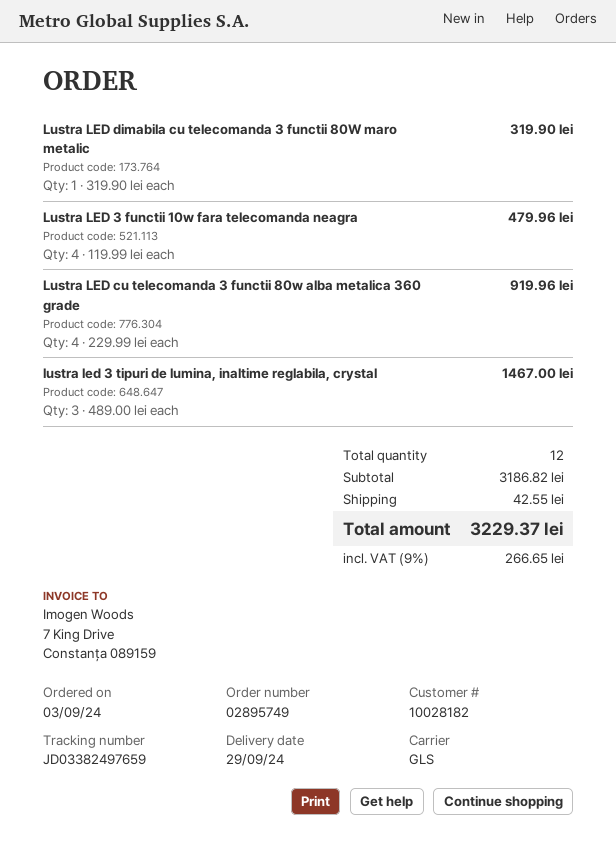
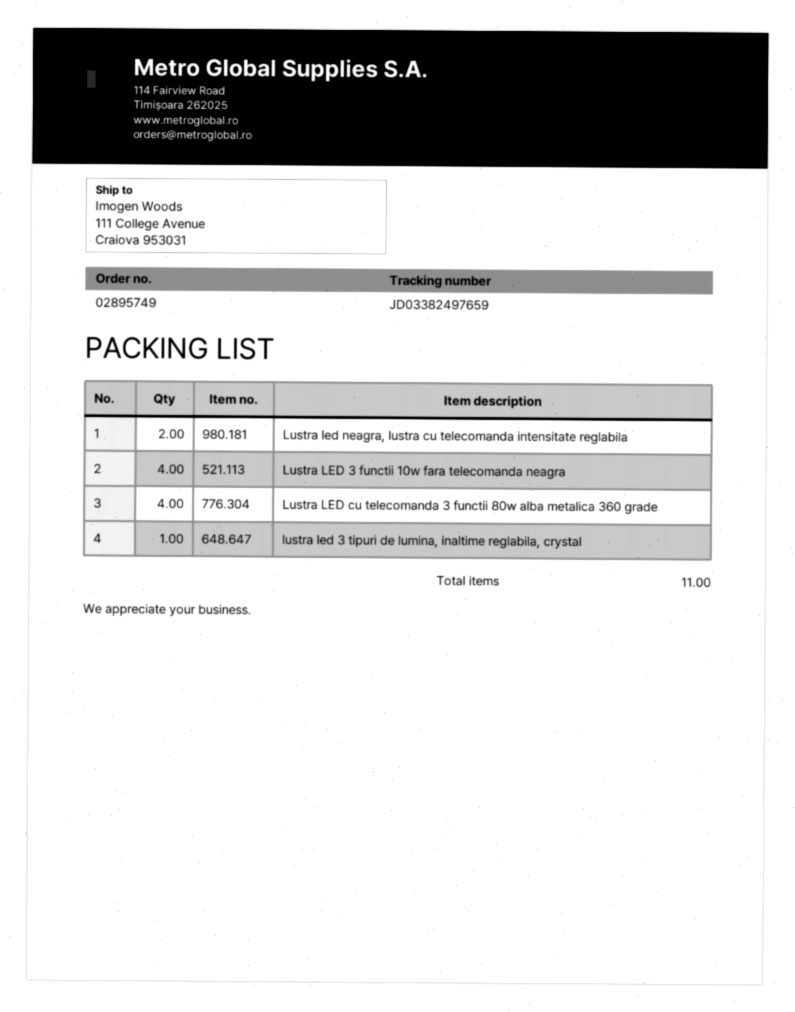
Lustra LED dimabila cu telecomanda 3 functii 80W maro metalic: 1 -> none
lustra led 3 tipuri de lumina, inaltime reglabila, crystal: 3 -> 1
Lustra led neagra, lustra cu telecomanda intensitate reglabila: none -> 2
total quantity: 12 -> 11

